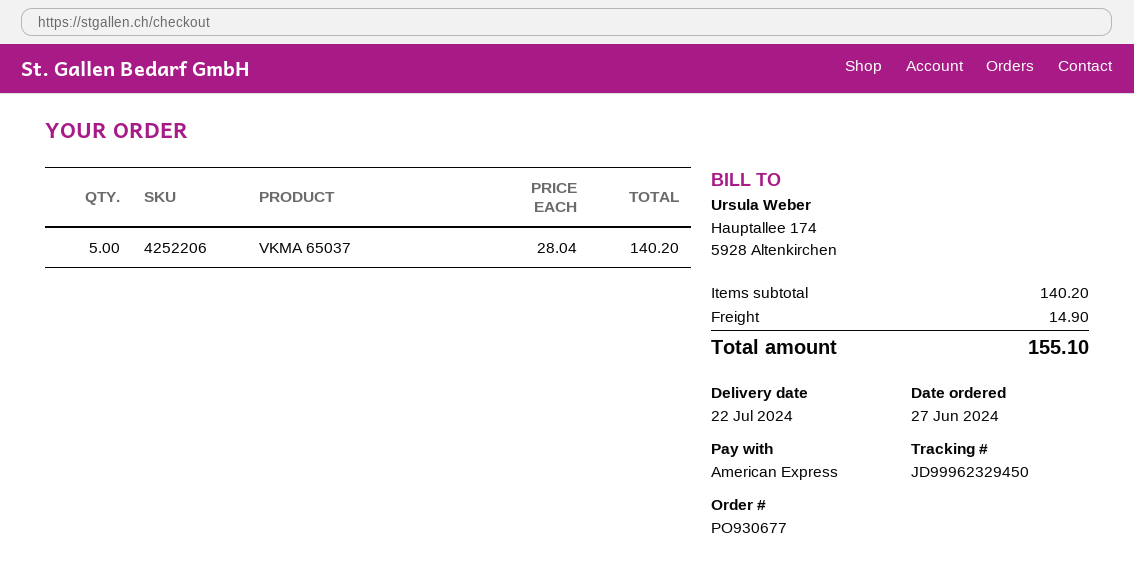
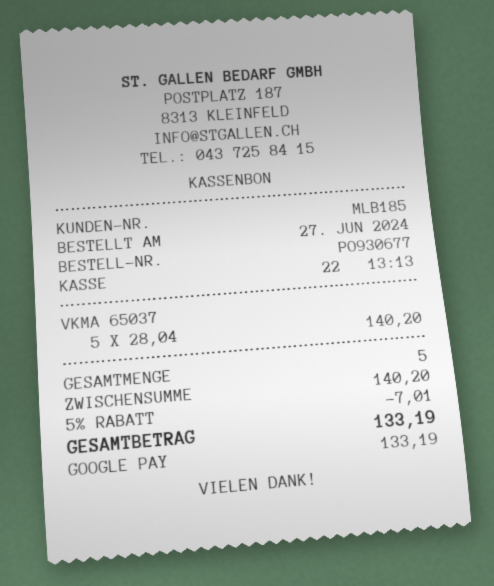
payment method: American Express -> Google Pay
discount: none -> 5% = 7.01
shipping: 14.90 -> none
total: 155.10 -> 133.19

